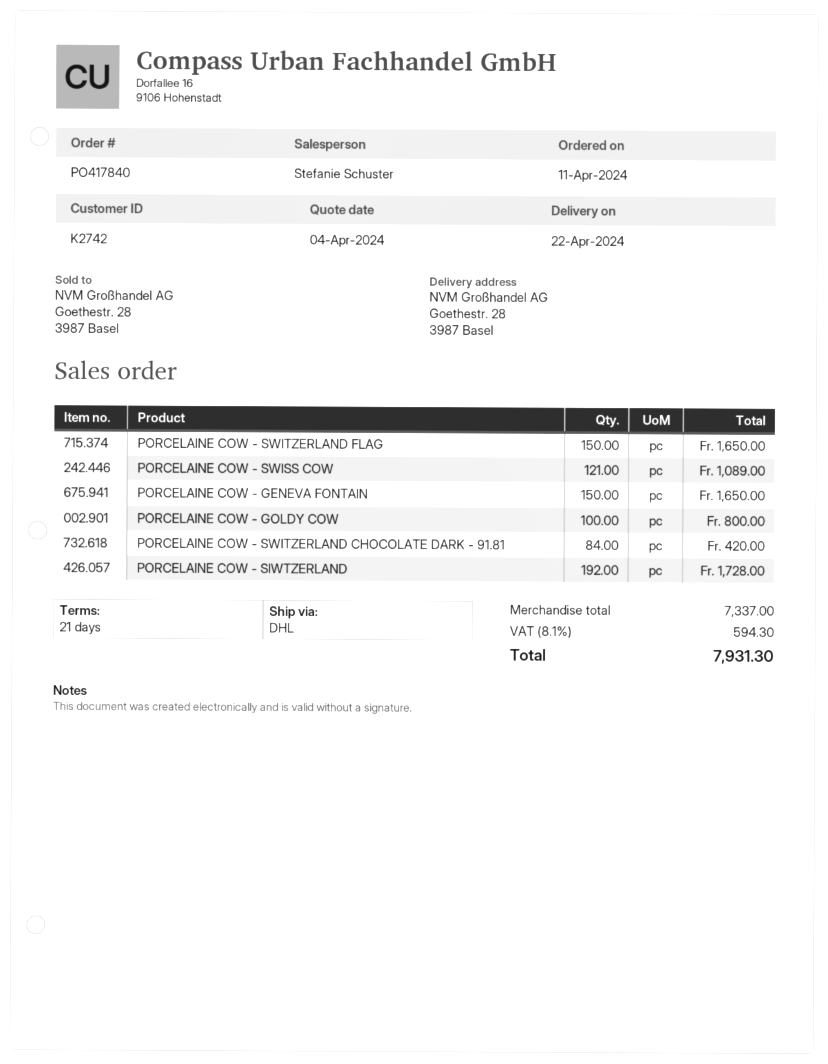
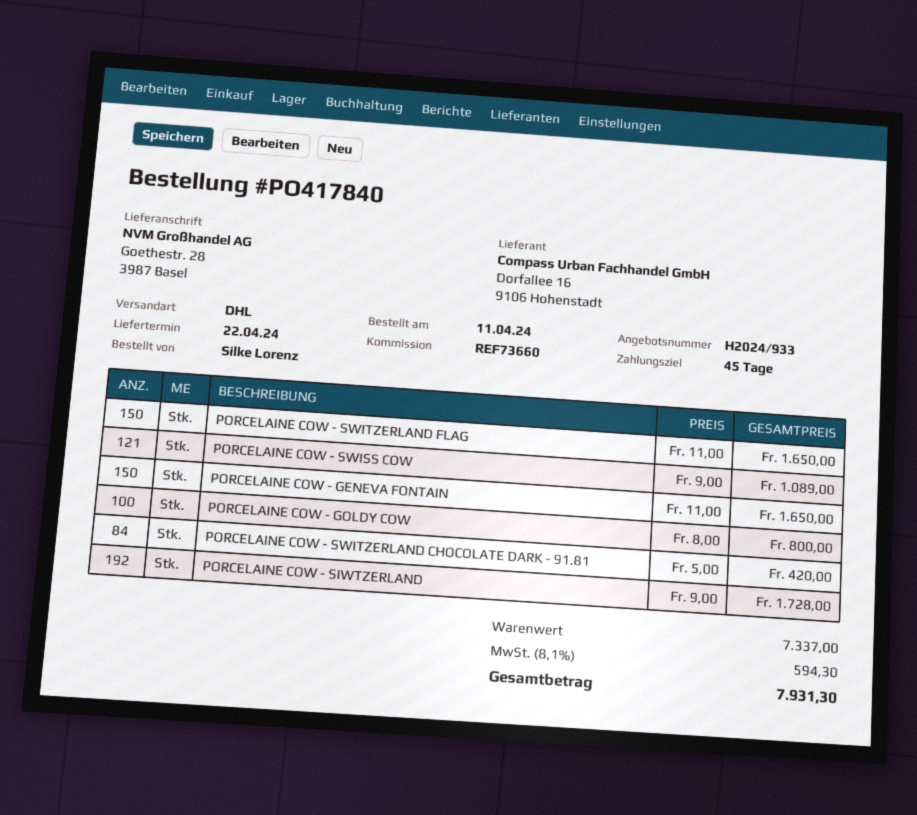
payment terms: 21 days -> 45 days

